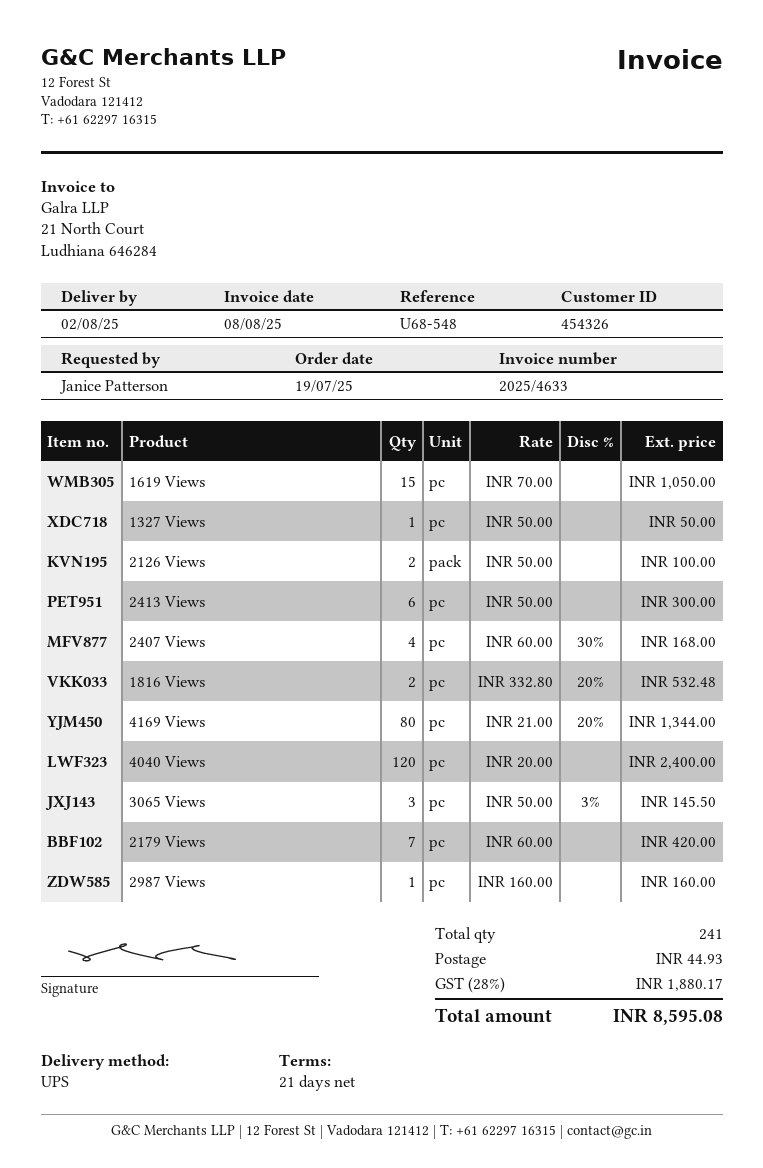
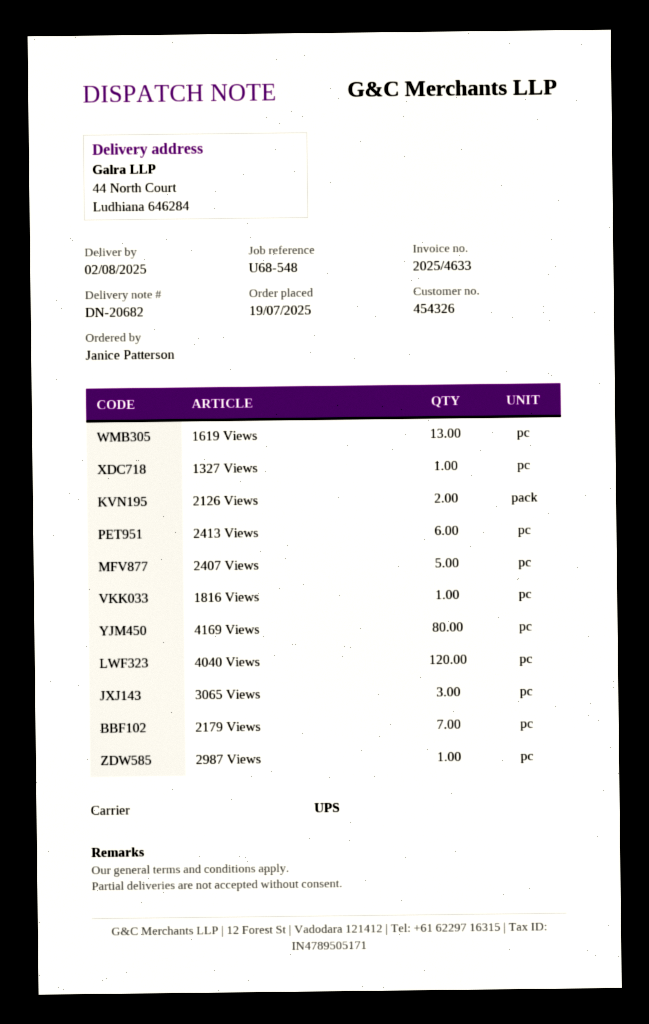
1619 Views: 15 -> 13
2407 Views: 4 -> 5
1816 Views: 2 -> 1

